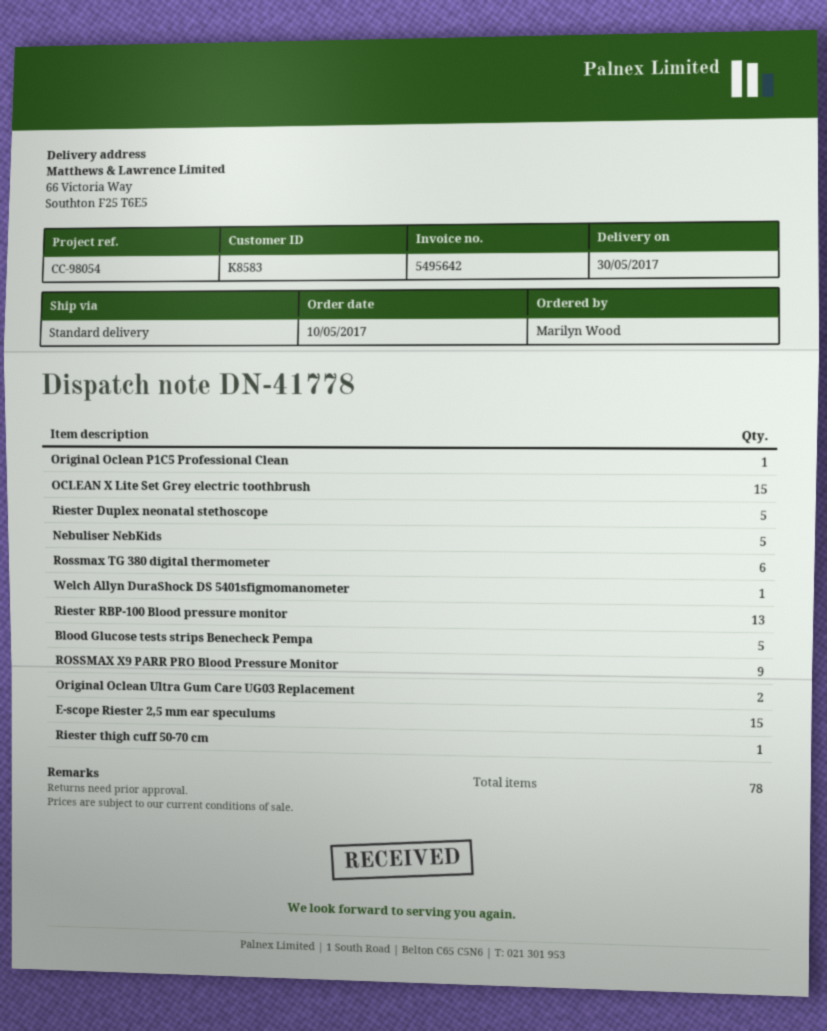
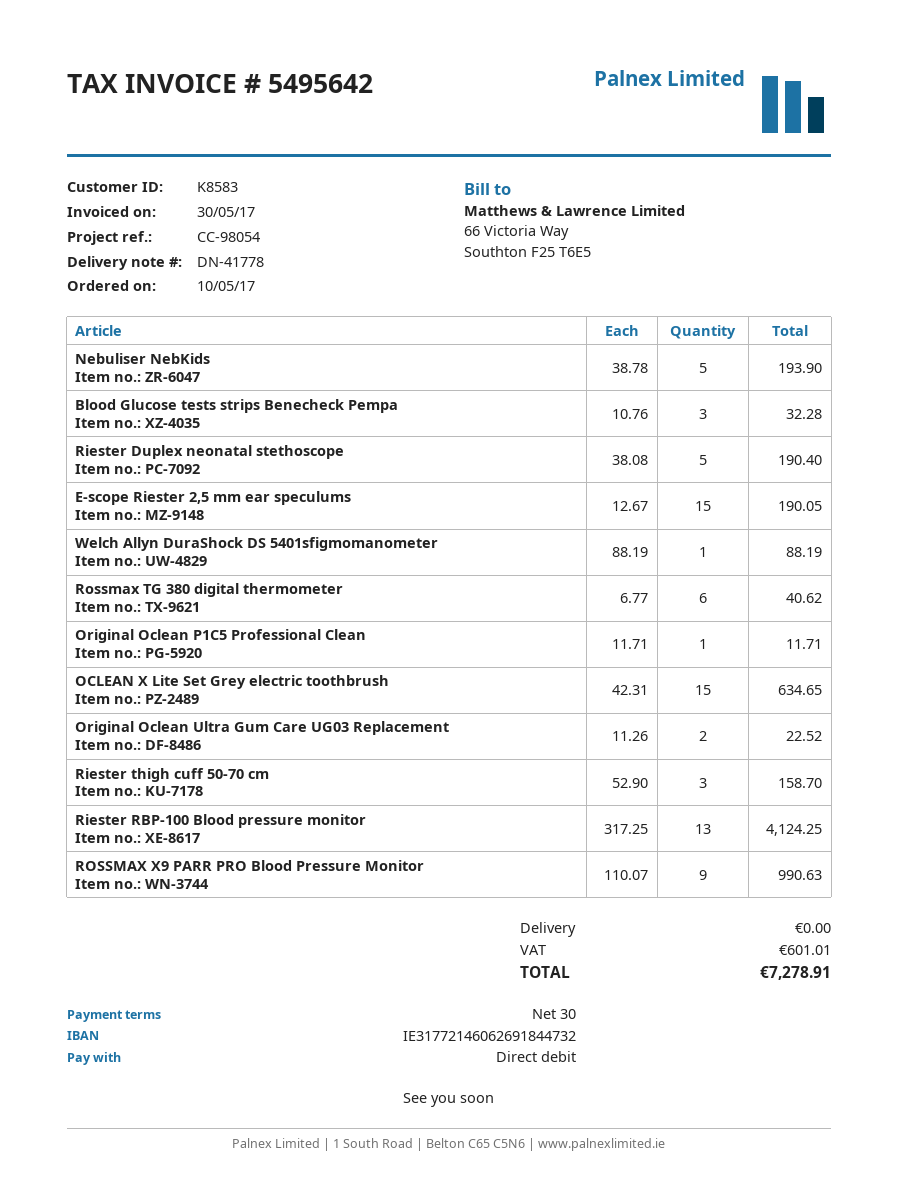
Blood Glucose tests strips Benecheck Pempa: 5 -> 3
Riester thigh cuff 50-70 cm: 1 -> 3

